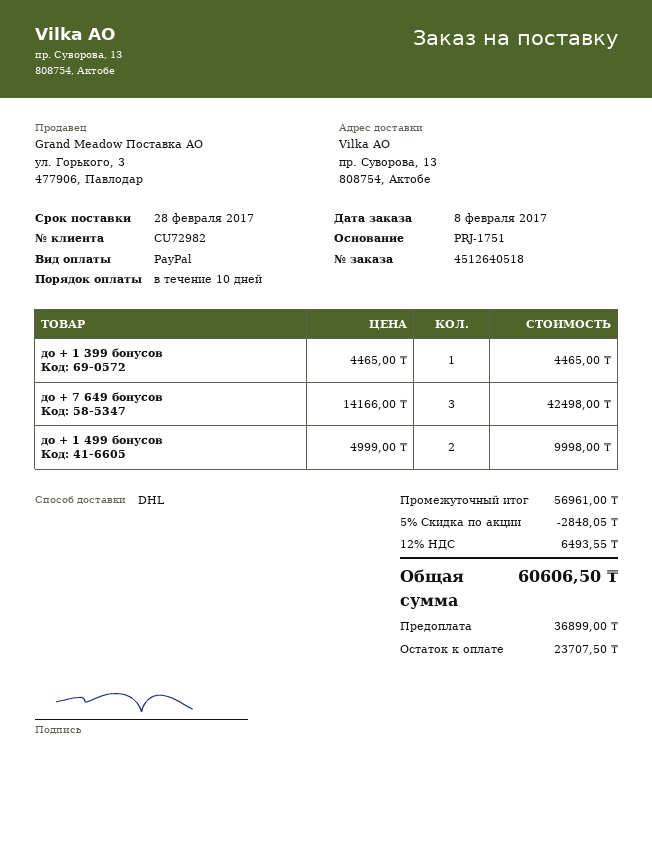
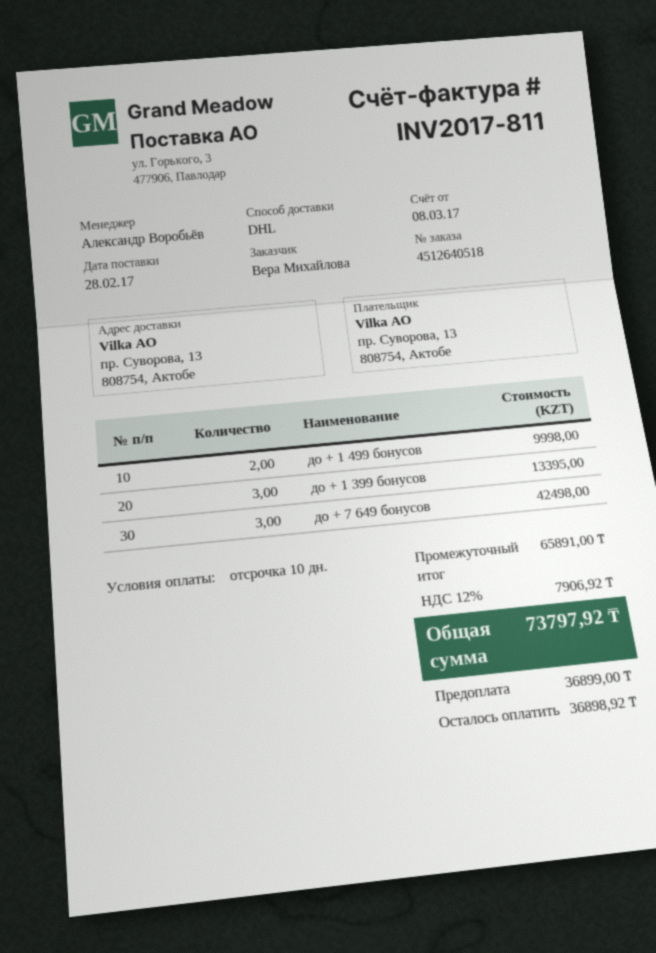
до + 1 399 бонусов: 1 for 4465.00 -> 3 for 13395.00
subtotal: 56961.00 -> 65891.00
discount: 5% = 2848.05 -> none
tax: 12% = 6493.55 -> 12% = 7906.92
total: 60606.50 -> 73797.92
balance: 23707.50 -> 36898.92

